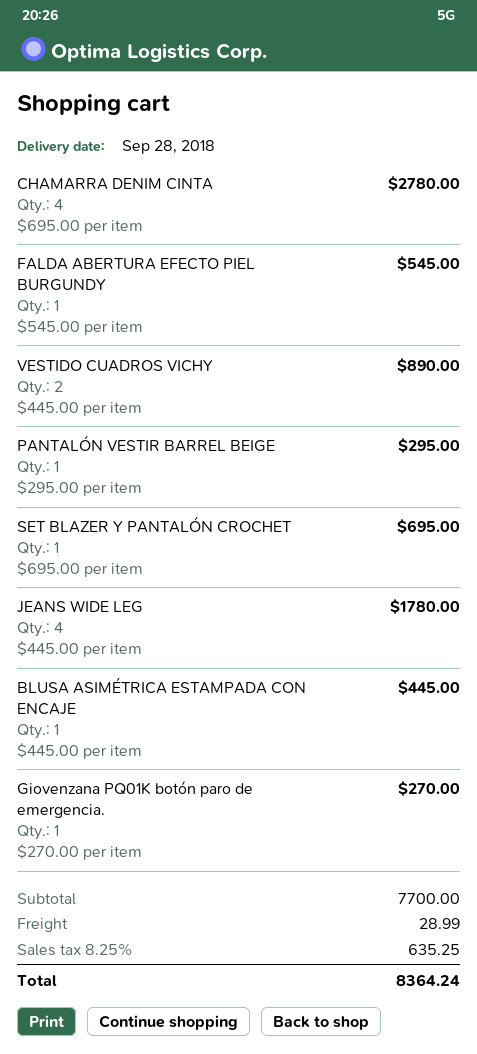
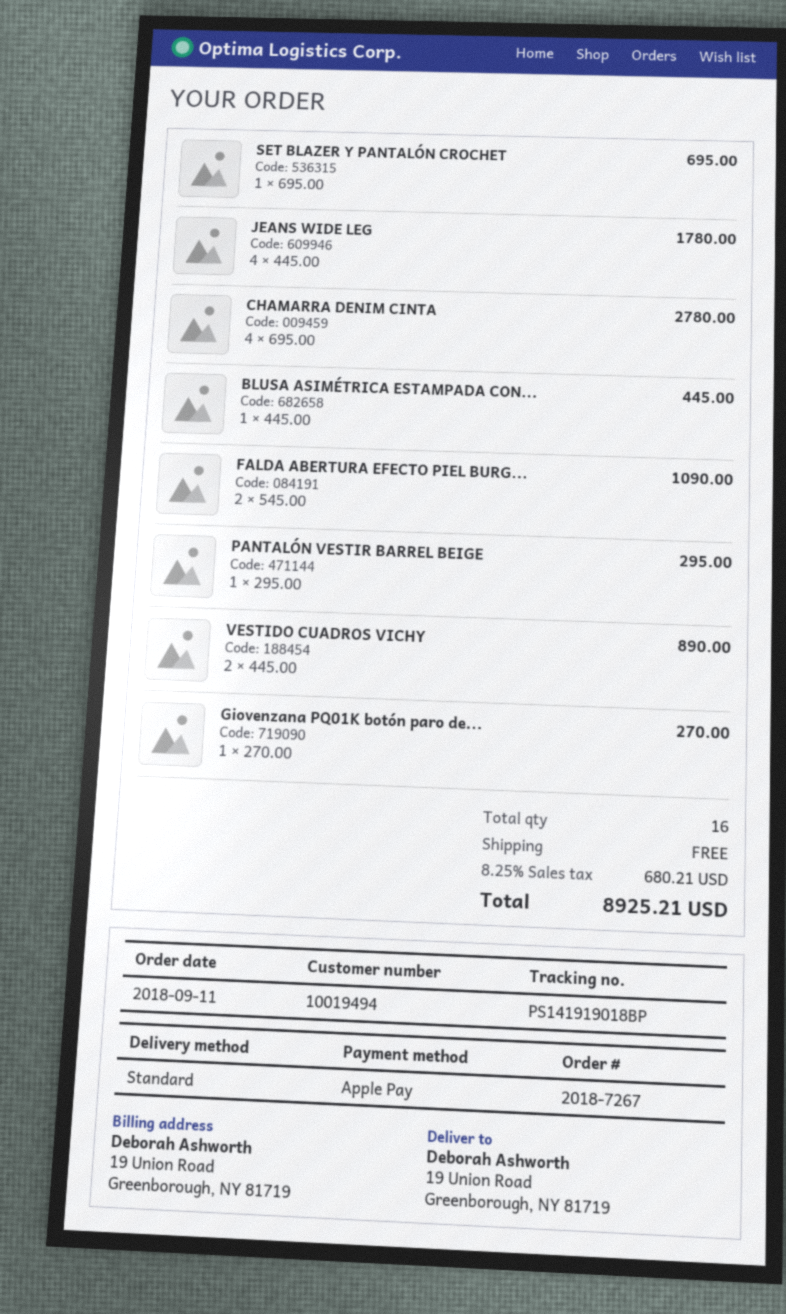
FALDA ABERTURA EFECTO PIEL BURGUNDY: 1 x 545.00 = 545.00 -> 2 x 545.00 = 1090.00
shipping: 28.99 -> 0.00
tax: 8.25% = 635.25 -> 8.25% = 680.21
total: 8364.24 -> 8925.21

